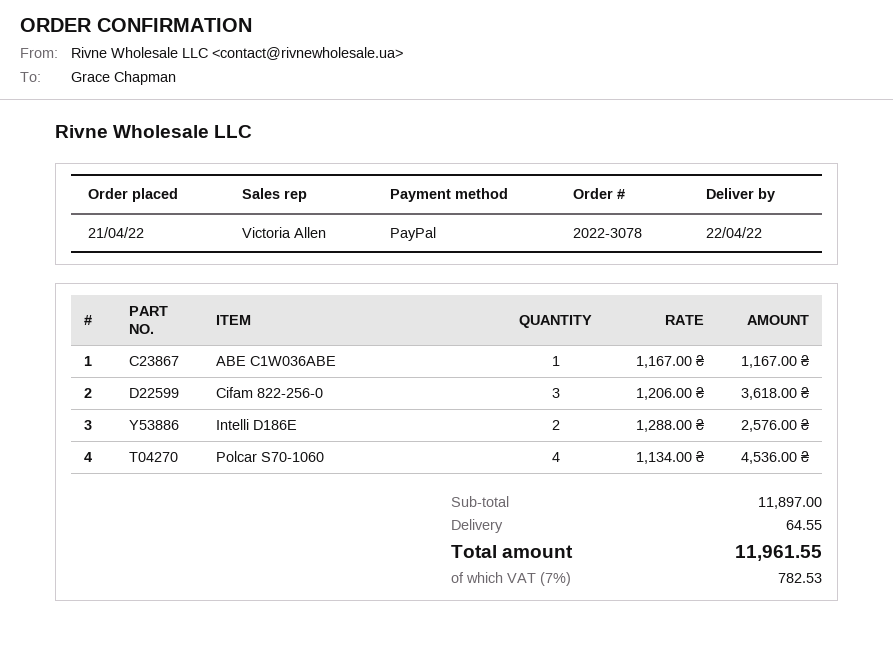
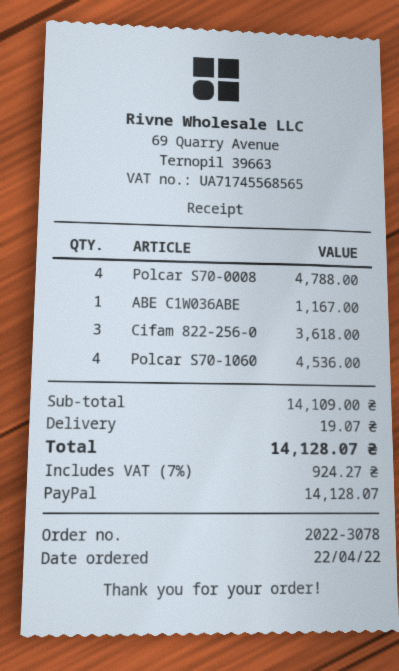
order date: 2022-04-21 -> 2022-04-22
Intelli D186E: 2 for 2576.00 -> none
Polcar S70-0008: none -> 4 for 4788.00
subtotal: 11897.00 -> 14109.00
shipping: 64.55 -> 19.07
tax: 7% = 782.53 -> 7% = 924.27
total: 11961.55 -> 14128.07

